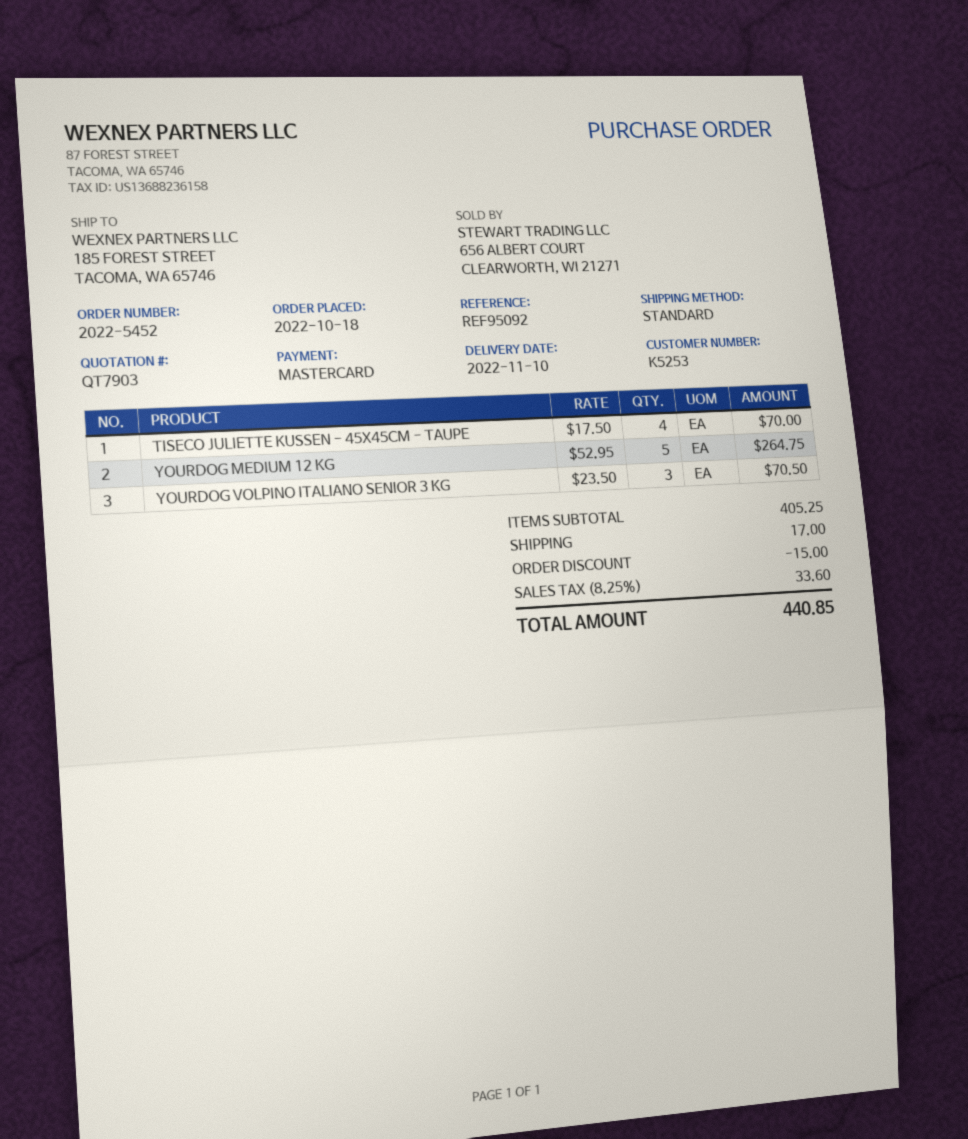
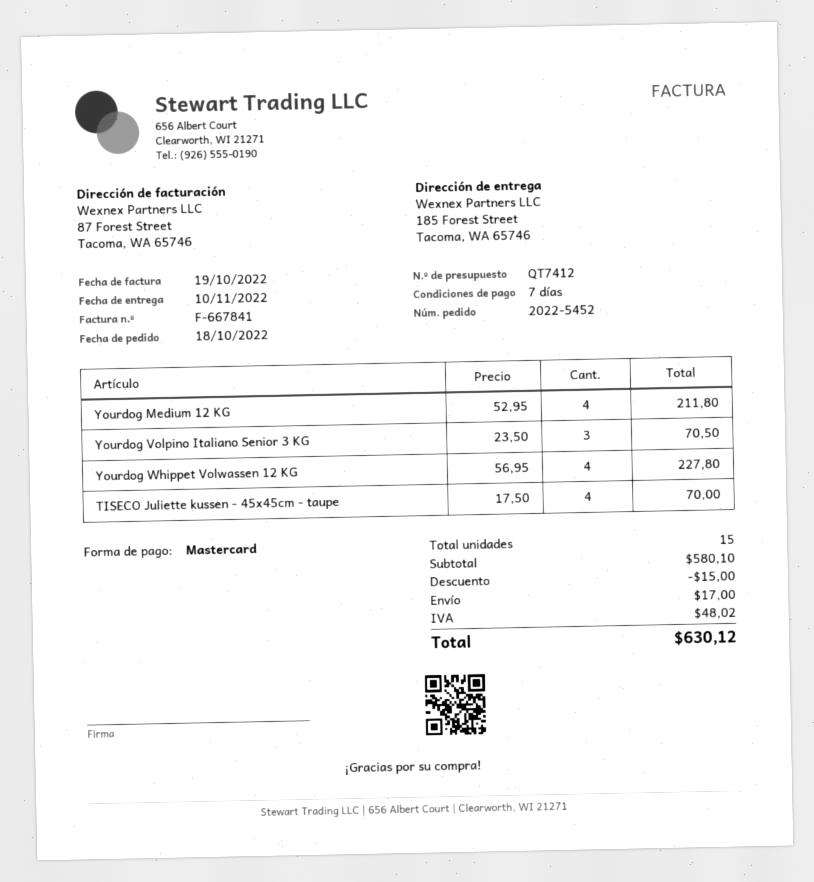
quote number: QT7903 -> QT7412
YOURDOG MEDIUM 12 KG: 5 x 52.95 = 264.75 -> 4 x 52.95 = 211.80
Yourdog Whippet Volwassen 12 KG: none -> 4 x 56.95 = 227.80
subtotal: 405.25 -> 580.10
tax: 33.60 -> 48.02
total: 440.85 -> 630.12

